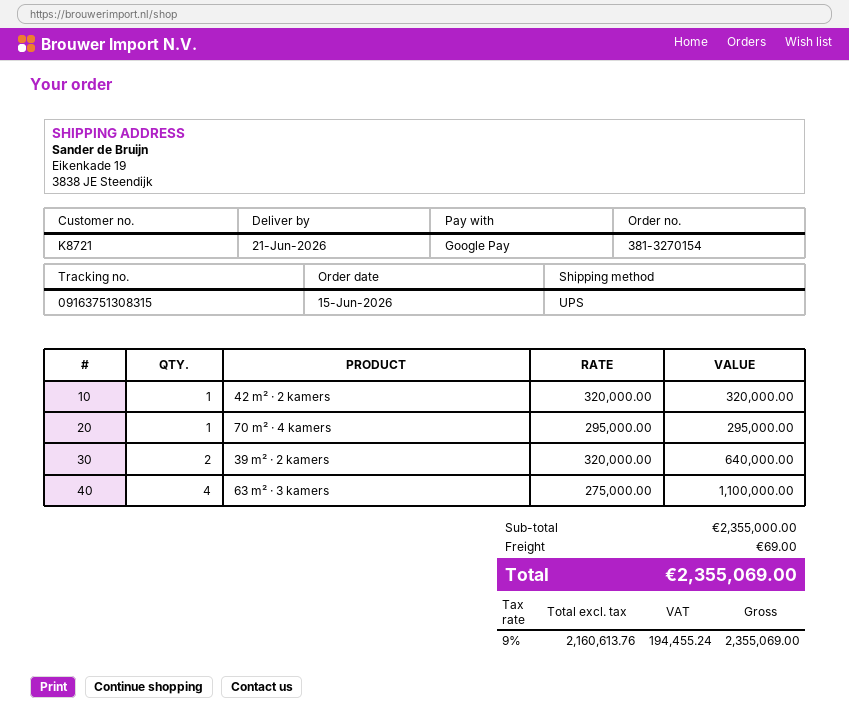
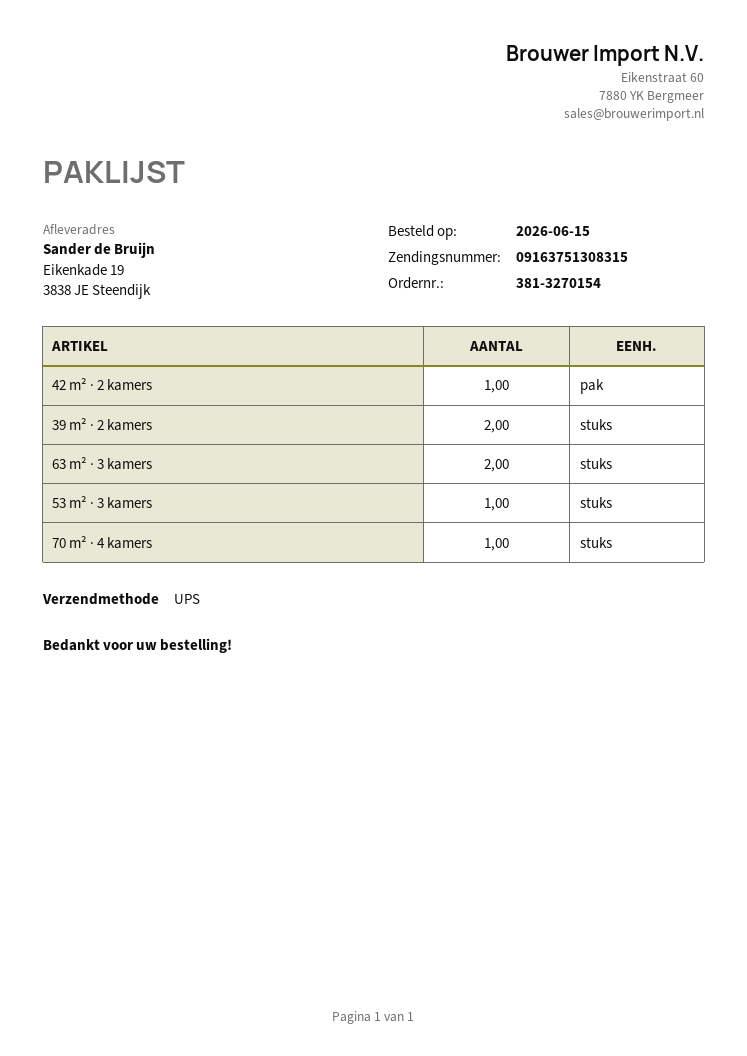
63 m² · 3 kamers: 4 -> 2
53 m² · 3 kamers: none -> 1

